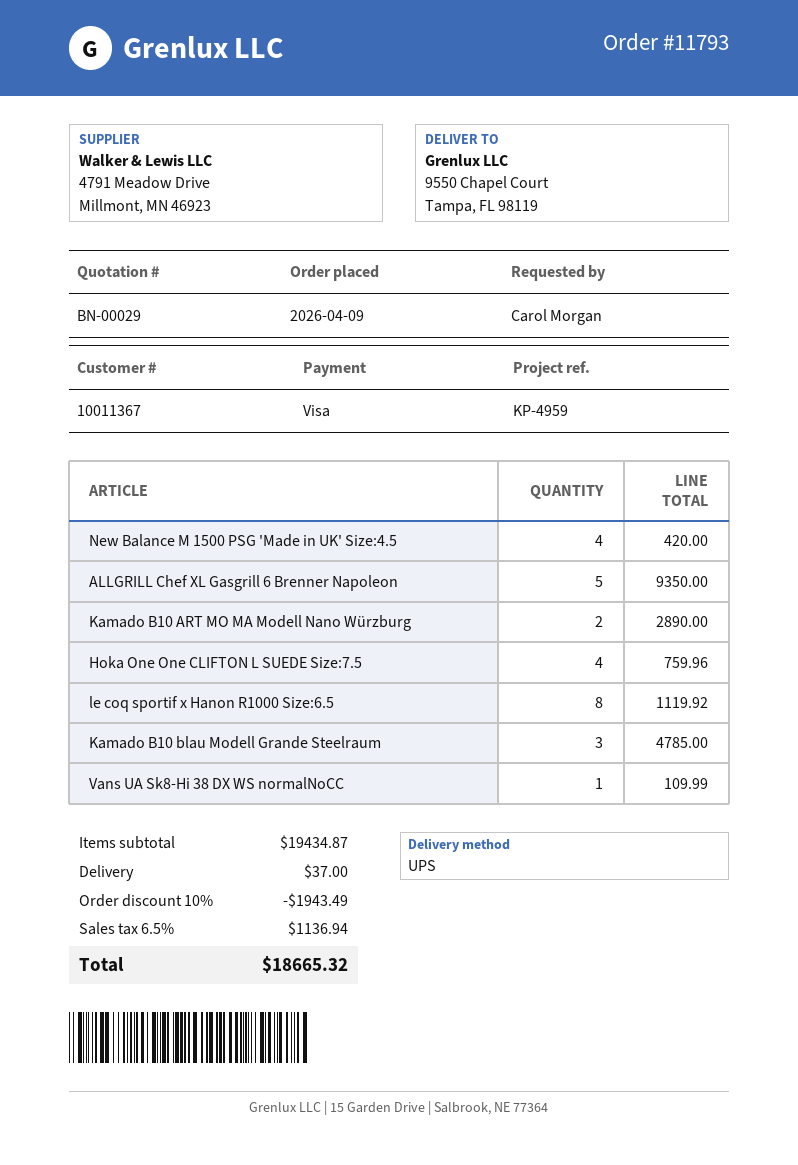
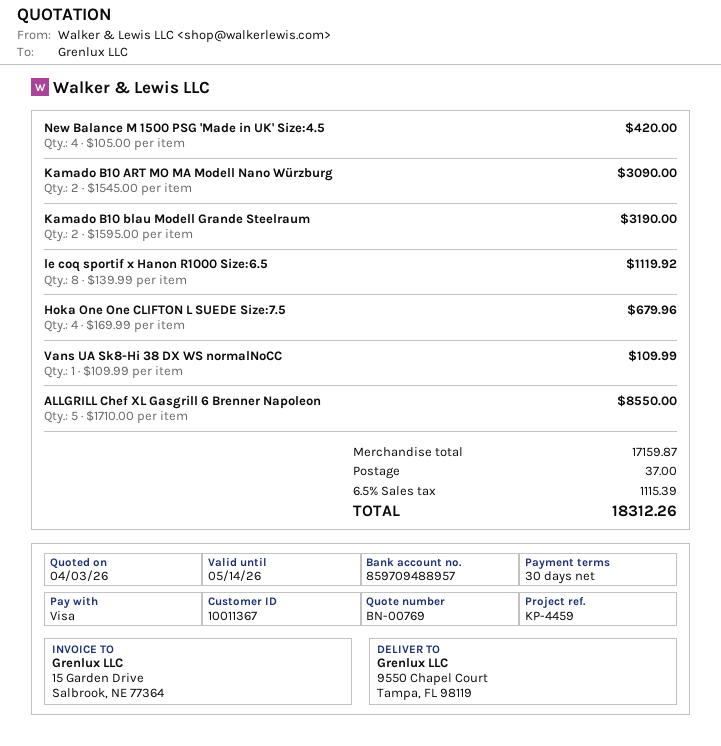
quote number: BN-00029 -> BN-00769
reference: KP-4959 -> KP-4459
ALLGRILL Chef XL Gasgrill 6 Brenner Napoleon: 5 for 9350.00 -> 5 for 8550.00
Kamado B10 ART MO MA Modell Nano Würzburg: 2 for 2890.00 -> 2 for 3090.00
Hoka One One CLIFTON L SUEDE Size:7.5: 4 for 759.96 -> 4 for 679.96
Kamado B10 blau Modell Grande Steelraum: 3 for 4785.00 -> 2 for 3190.00
subtotal: 19434.87 -> 17159.87
discount: 10% = 1943.49 -> none
tax: 6.5% = 1136.94 -> 6.5% = 1115.39
total: 18665.32 -> 18312.26

